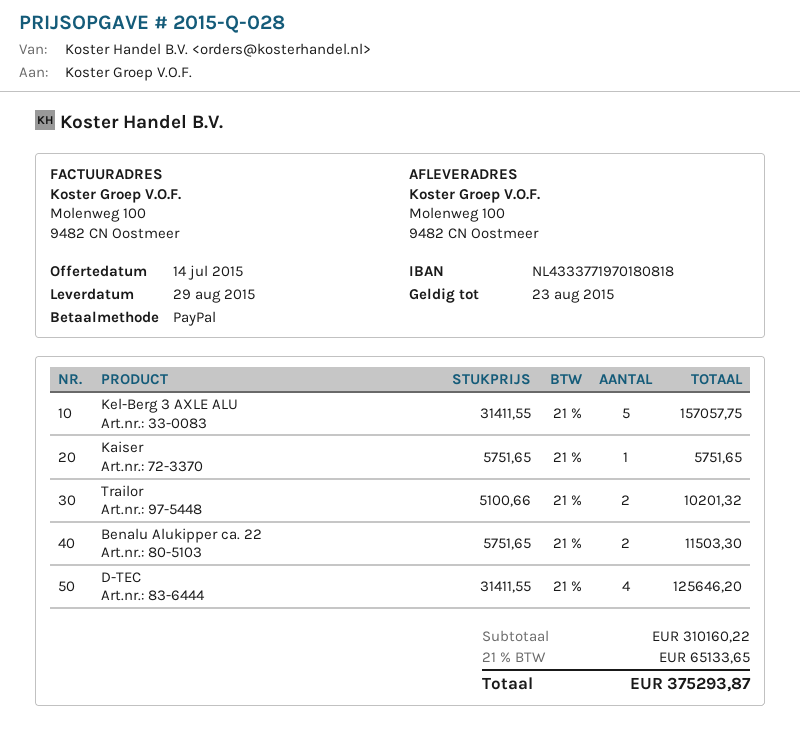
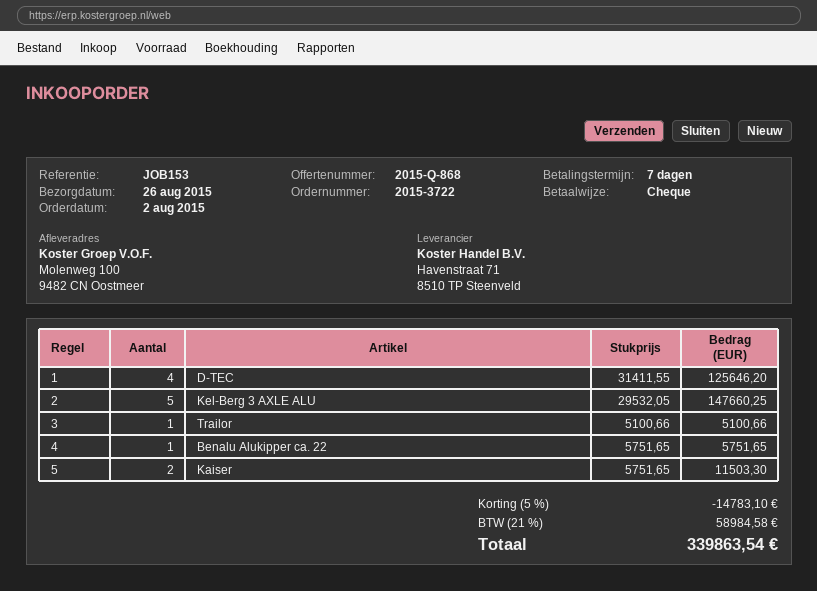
quote number: 2015-Q-028 -> 2015-Q-868
delivery date: 2015-08-29 -> 2015-08-26
payment method: PayPal -> cheque
Kel-Berg 3 AXLE ALU: 5 x 31411.55 = 157057.75 -> 5 x 29532.05 = 147660.25
Kaiser: 1 x 5751.65 = 5751.65 -> 2 x 5751.65 = 11503.30
Trailor: 2 x 5100.66 = 10201.32 -> 1 x 5100.66 = 5100.66
Benalu Alukipper ca. 22: 2 x 5751.65 = 11503.30 -> 1 x 5751.65 = 5751.65
discount: none -> 5% = 14783.10
tax: 21% = 65133.65 -> 21% = 58984.58
total: 375293.87 -> 339863.54

